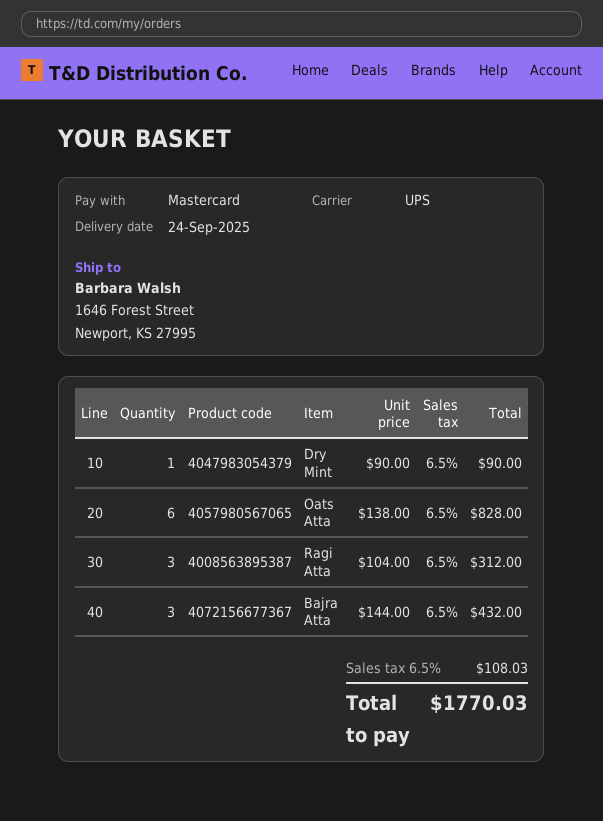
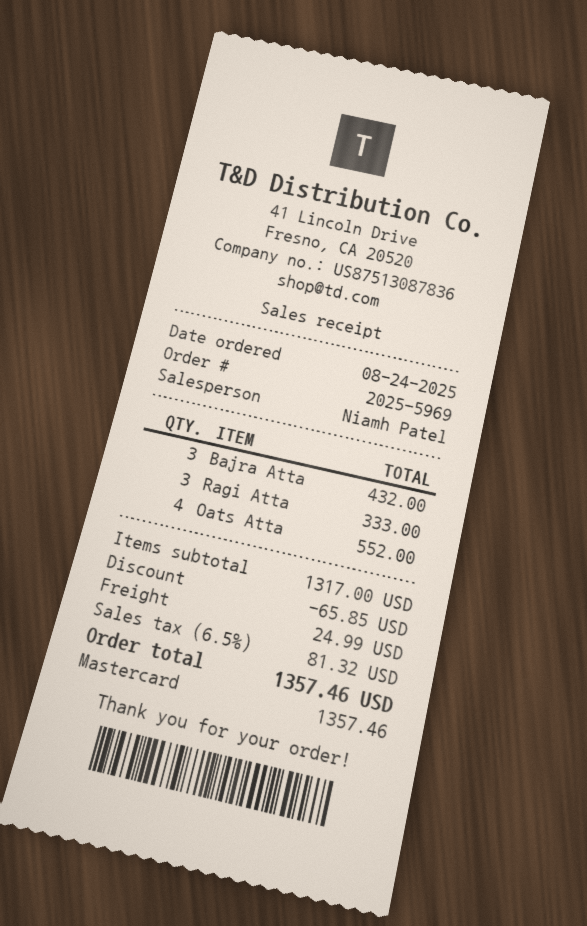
Dry Mint: 1 for 90.00 -> none
Oats Atta: 6 for 828.00 -> 4 for 552.00
Ragi Atta: 3 for 312.00 -> 3 for 333.00
discount: none -> 65.85
shipping: none -> 24.99
tax: 6.5% = 108.03 -> 6.5% = 81.32
total: 1770.03 -> 1357.46

